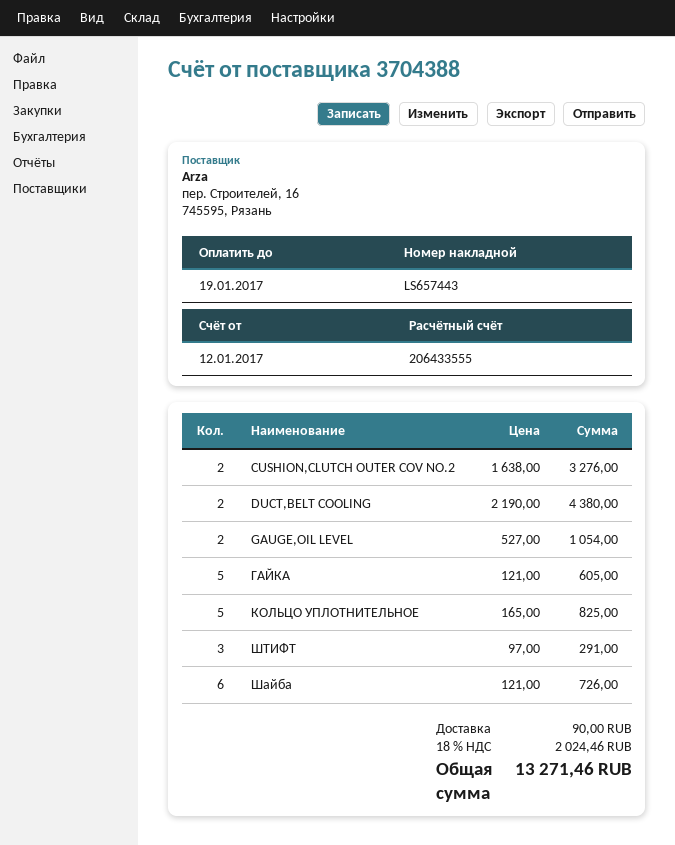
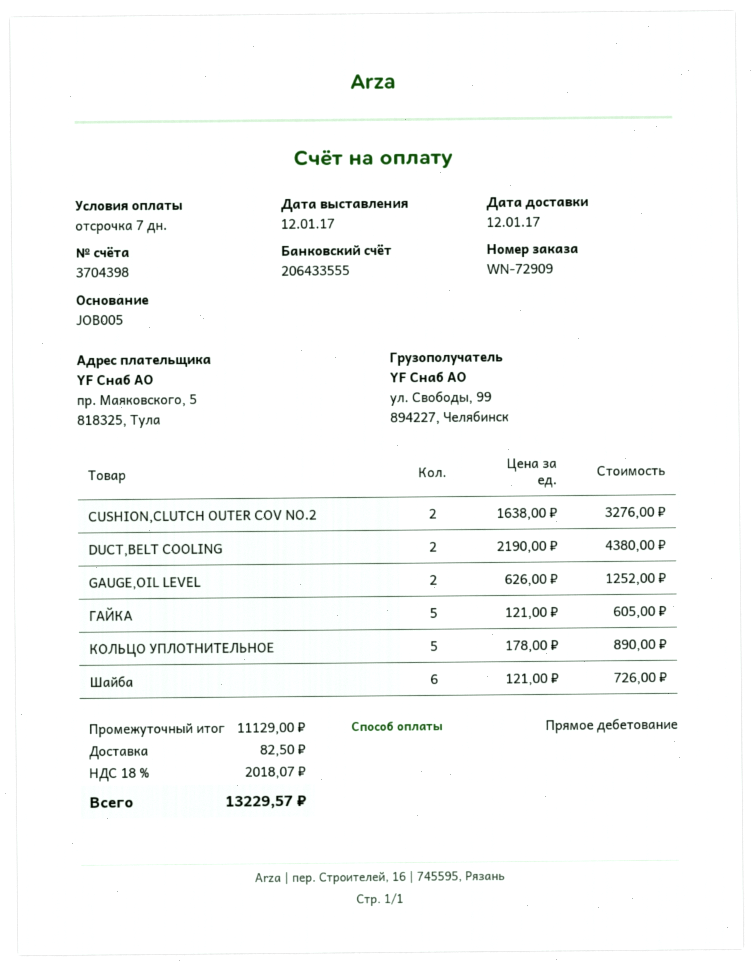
invoice number: 3704388 -> 3704398
GAUGE,OIL LEVEL: 2 x 527.00 = 1054.00 -> 2 x 626.00 = 1252.00
КОЛЬЦО УПЛОТНИТЕЛЬНОЕ: 5 x 165.00 = 825.00 -> 5 x 178.00 = 890.00
ШТИФТ: 3 x 97.00 = 291.00 -> none
shipping: 90.00 -> 82.50
tax: 18% = 2024.46 -> 18% = 2018.07
total: 13271.46 -> 13229.57

